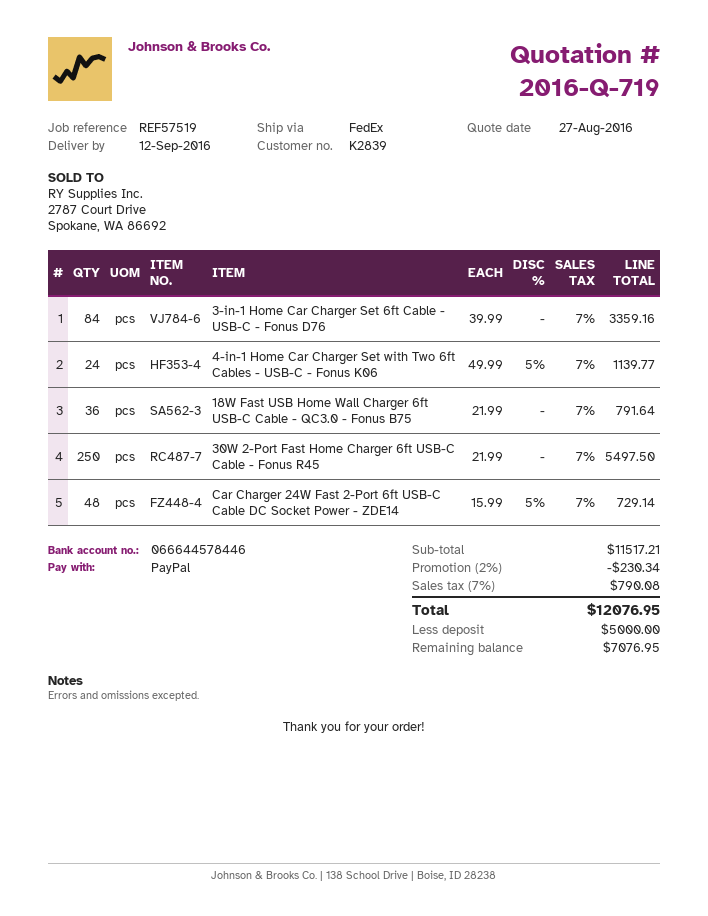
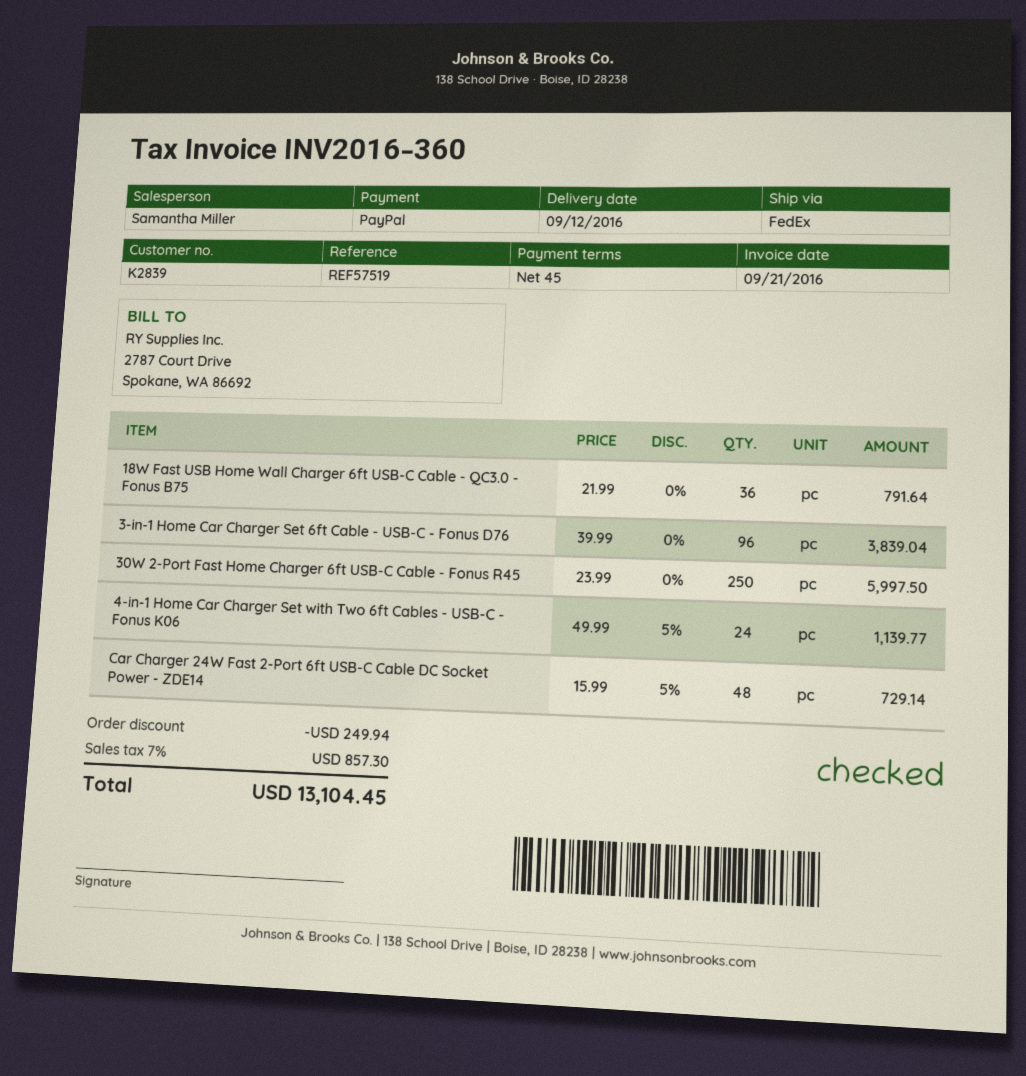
3-in-1 Home Car Charger Set 6ft Cable - USB-C - Fonus D76: 84 x 39.99 = 3359.16 -> 96 x 39.99 = 3839.04
30W 2-Port Fast Home Charger 6ft USB-C Cable - Fonus R45: 250 x 21.99 = 5497.50 -> 250 x 23.99 = 5997.50
discount: 230.34 -> 249.94
tax: 7% = 790.08 -> 7% = 857.30
total: 12076.95 -> 13104.45

